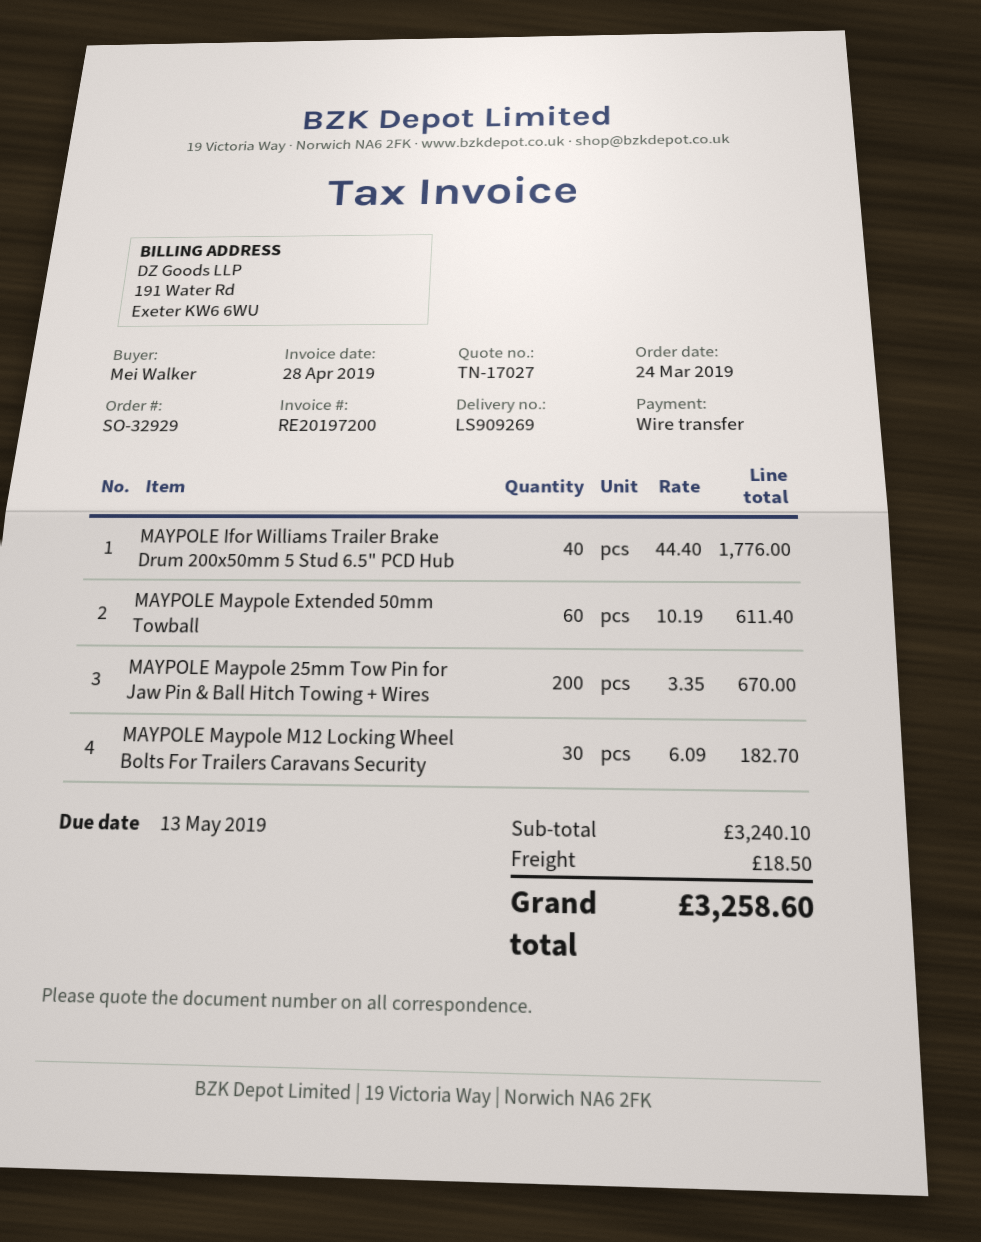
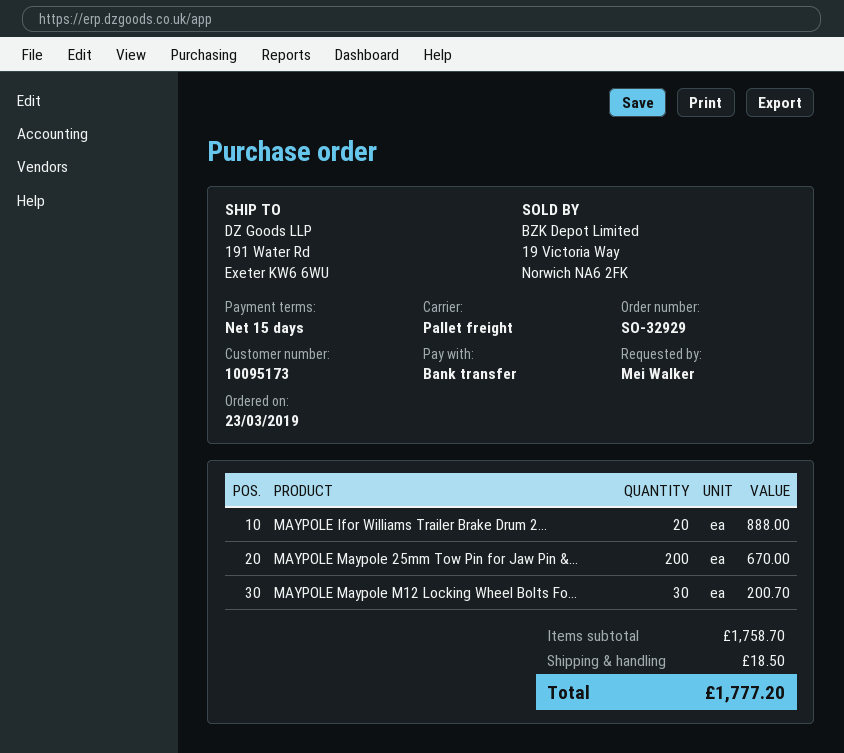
order date: 2019-03-24 -> 2019-03-23
MAYPOLE Ifor Williams Trailer Brake Drum 200x50mm 5 Stud 6.5" PCD Hub: 40 for 1776.00 -> 20 for 888.00
MAYPOLE Maypole Extended 50mm Towball: 60 for 611.40 -> none
MAYPOLE Maypole M12 Locking Wheel Bolts For Trailers Caravans Security: 30 for 182.70 -> 30 for 200.70
subtotal: 3240.10 -> 1758.70
total: 3258.60 -> 1777.20

